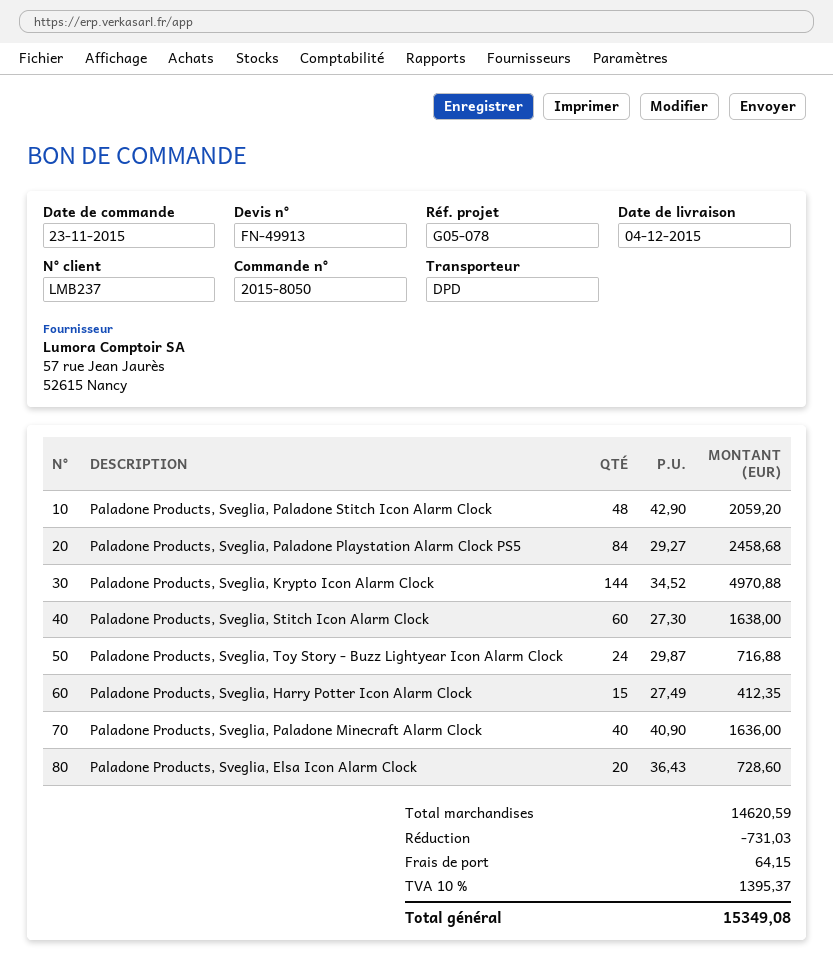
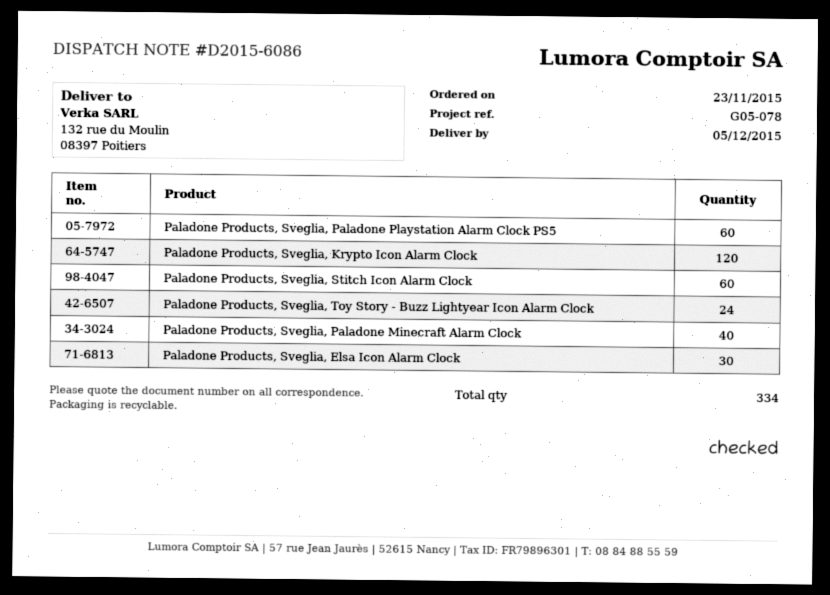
delivery date: 2015-12-04 -> 2015-12-05
Paladone Products, Sveglia, Paladone Stitch Icon Alarm Clock: 48 -> none
Paladone Products, Sveglia, Paladone Playstation Alarm Clock PS5: 84 -> 60
Paladone Products, Sveglia, Krypto Icon Alarm Clock: 144 -> 120
Paladone Products, Sveglia, Harry Potter Icon Alarm Clock: 15 -> none
Paladone Products, Sveglia, Elsa Icon Alarm Clock: 20 -> 30

